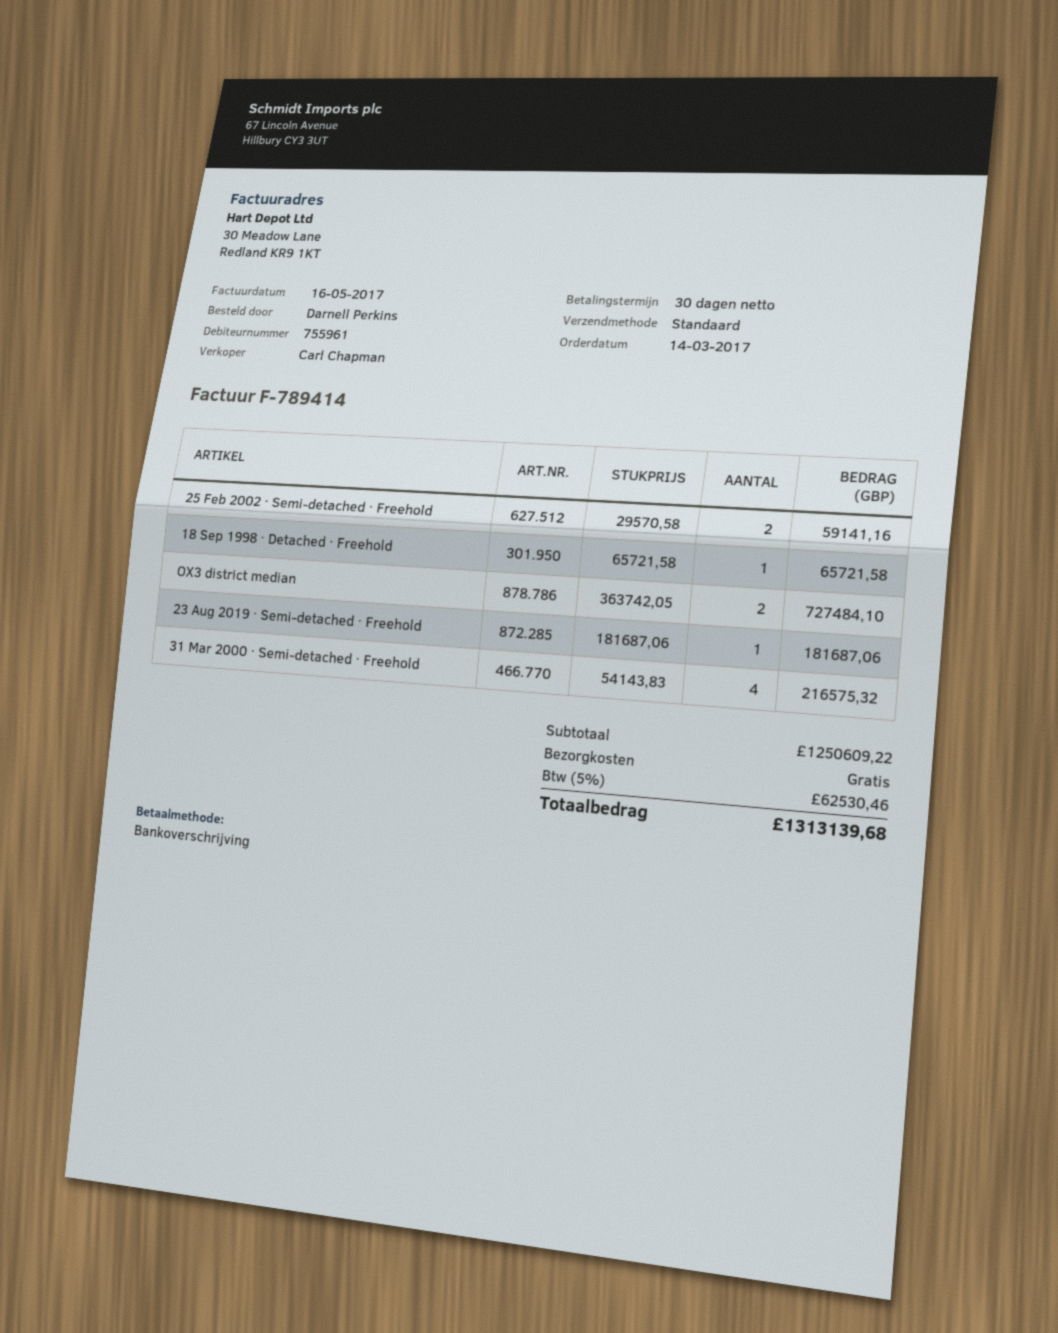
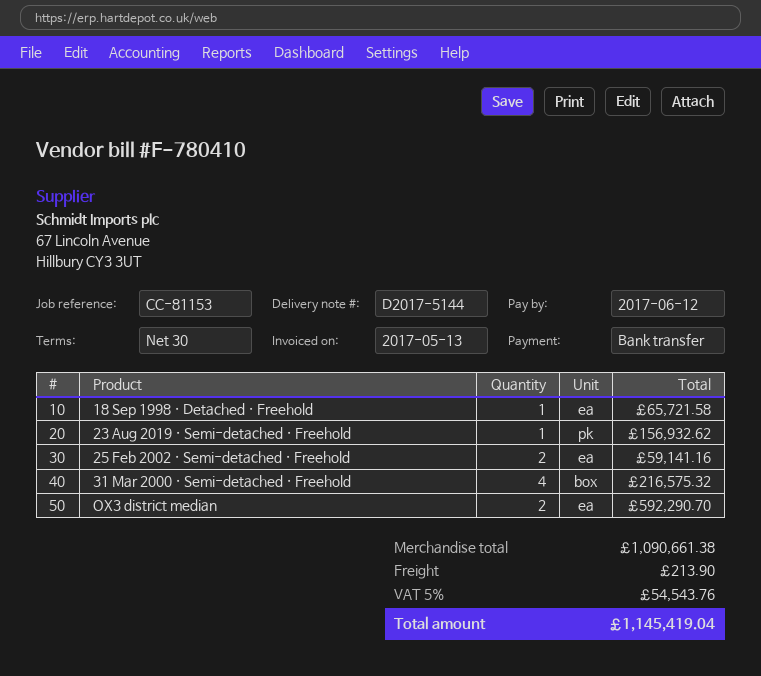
invoice number: F-789414 -> F-780410
invoice date: 2017-05-16 -> 2017-05-13
OX3 district median: 2 for 727484.10 -> 2 for 592290.70
23 Aug 2019 · Semi-detached · Freehold: 1 for 181687.06 -> 1 for 156932.62
subtotal: 1250609.22 -> 1090661.38
shipping: 0.00 -> 213.90
tax: 5% = 62530.46 -> 5% = 54543.76
total: 1313139.68 -> 1145419.04

